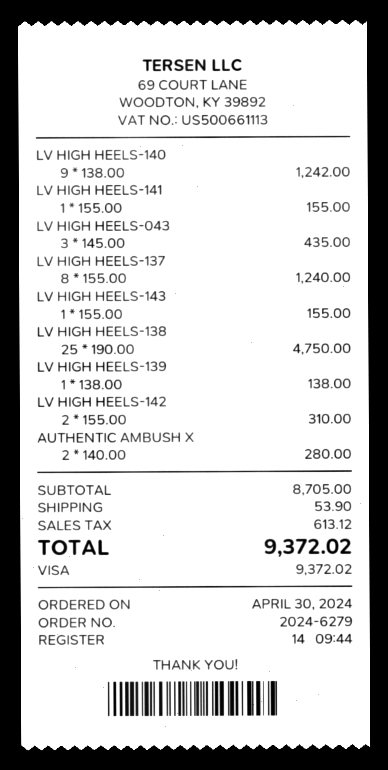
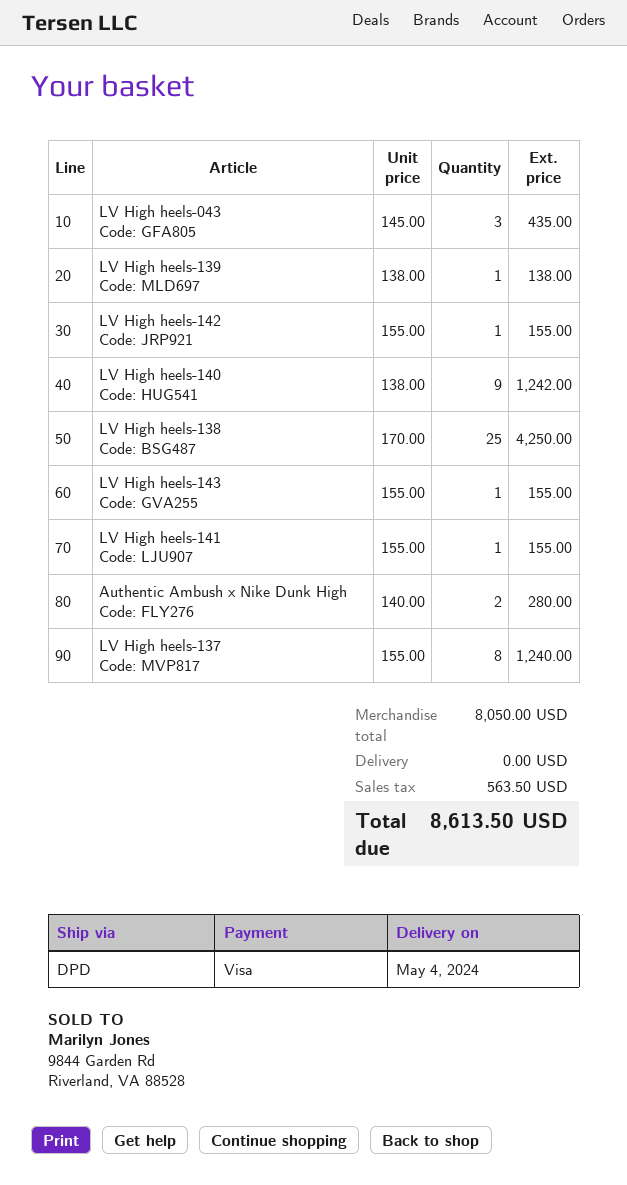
LV HIGH HEELS-138: 25 x 190.00 = 4750.00 -> 25 x 170.00 = 4250.00
LV HIGH HEELS-142: 2 x 155.00 = 310.00 -> 1 x 155.00 = 155.00
subtotal: 8705.00 -> 8050.00
shipping: 53.90 -> 0.00
tax: 613.12 -> 563.50
total: 9372.02 -> 8613.50

